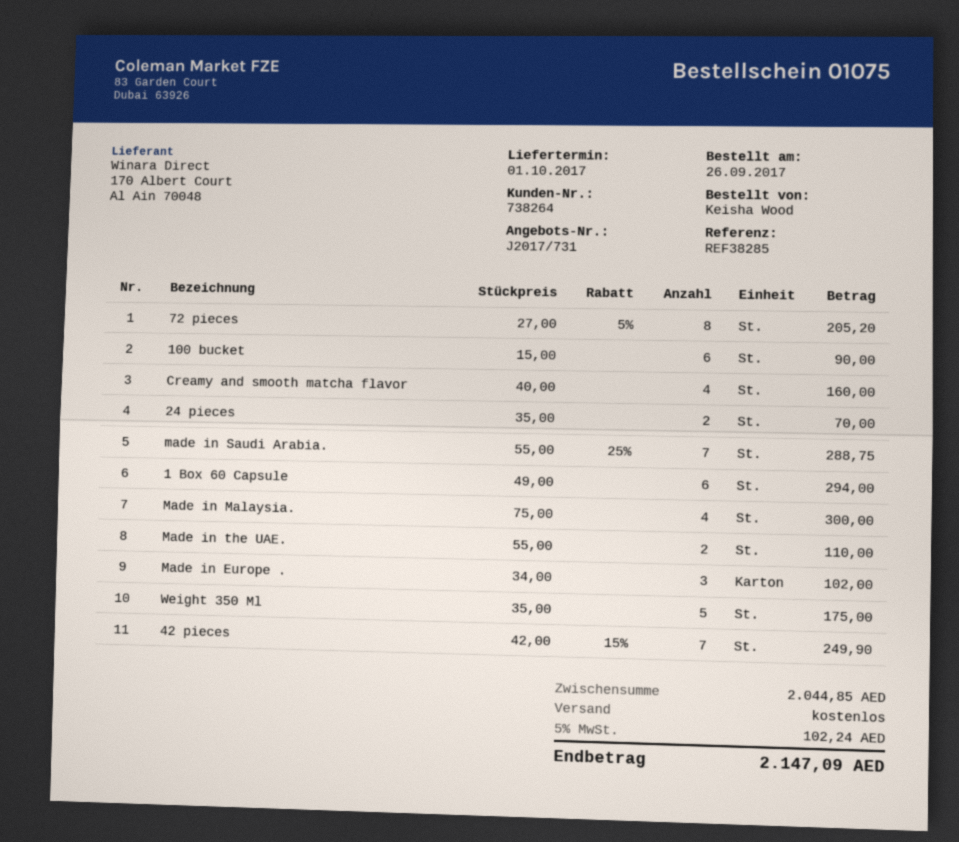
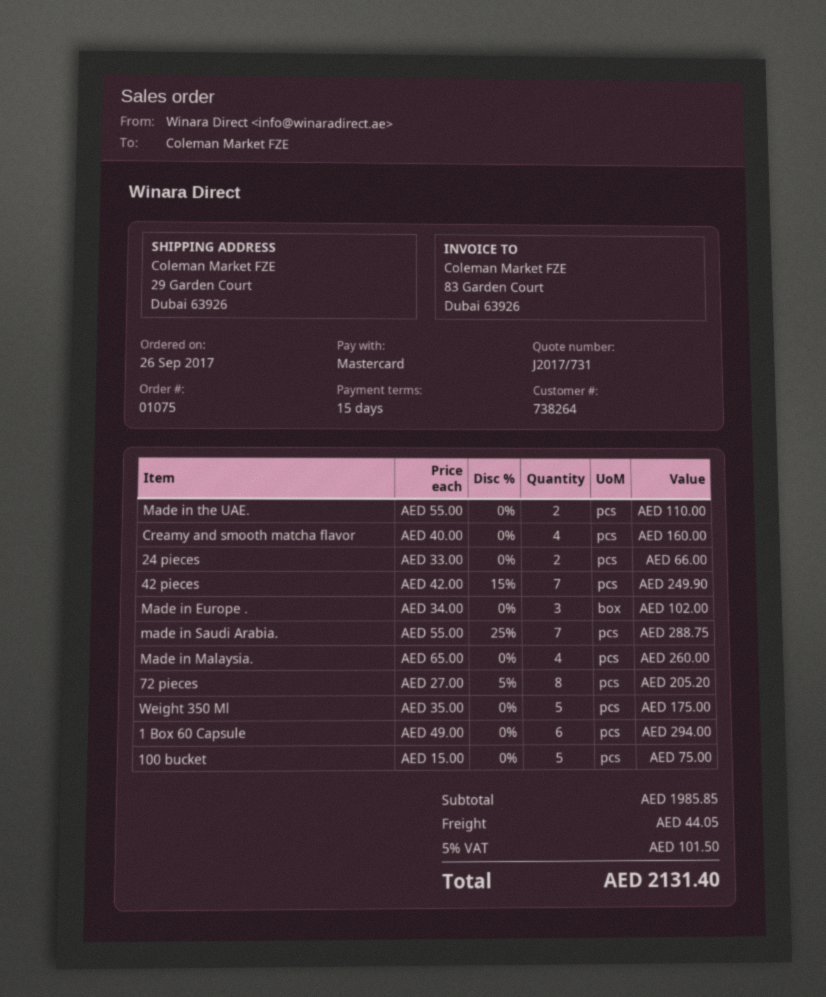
100 bucket: 6 x 15.00 = 90.00 -> 5 x 15.00 = 75.00
24 pieces: 2 x 35.00 = 70.00 -> 2 x 33.00 = 66.00
Made in Malaysia.: 4 x 75.00 = 300.00 -> 4 x 65.00 = 260.00
subtotal: 2044.85 -> 1985.85
shipping: 0.00 -> 44.05
tax: 5% = 102.24 -> 5% = 101.50
total: 2147.09 -> 2131.40

